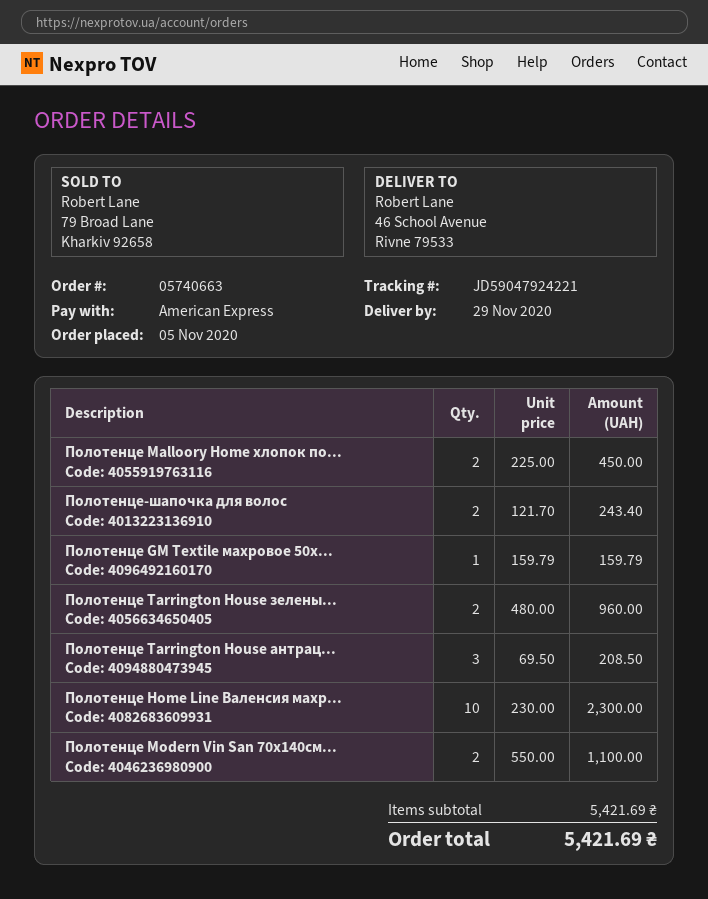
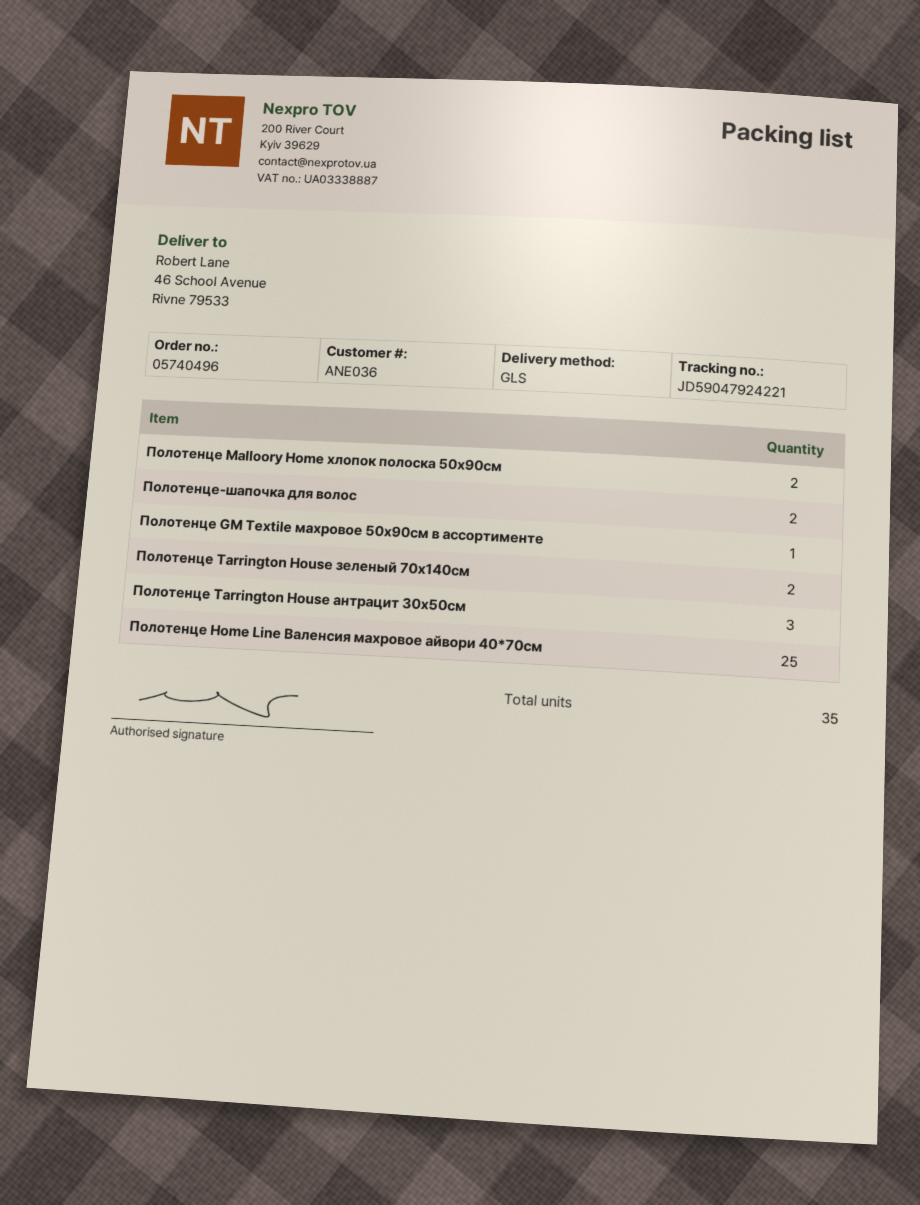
order number: 05740663 -> 05740496
Полотенце Home Line Валенсия махр...: 10 -> 25
Полотенце Modern Vin San 70х140см...: 2 -> none

